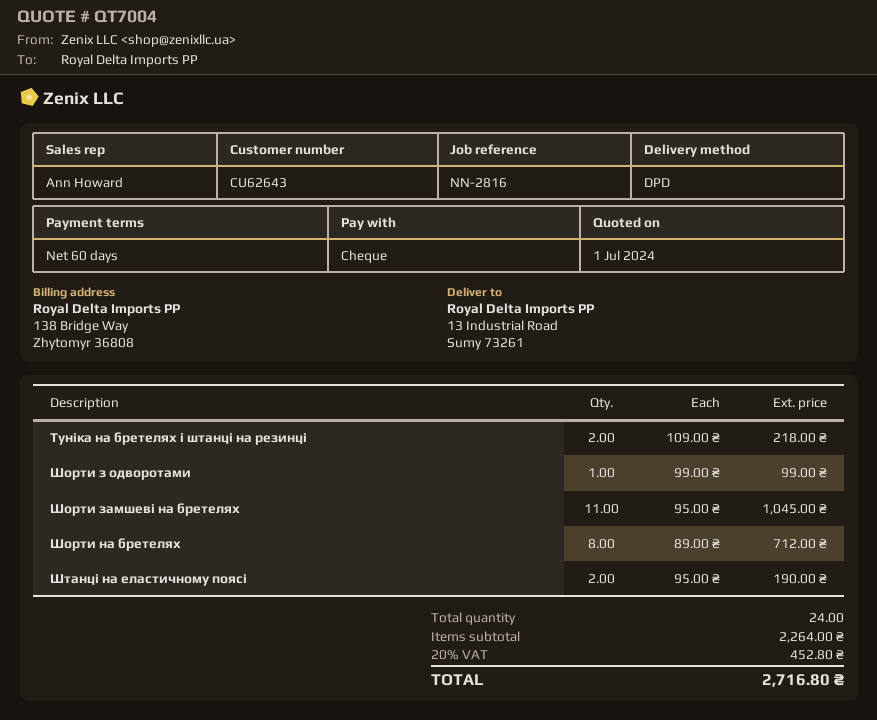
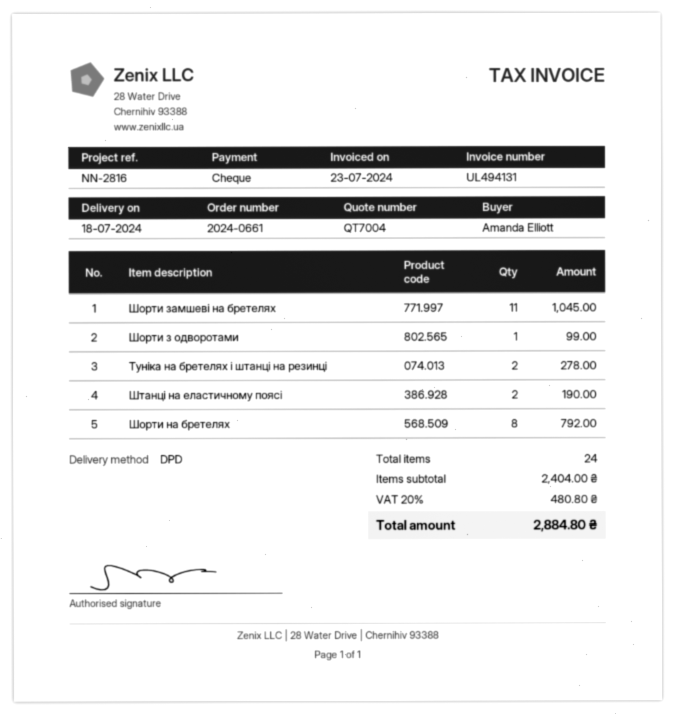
Туніка на бретелях і штанці на резинці: 2 for 218.00 -> 2 for 278.00
Шорти на бретелях: 8 for 712.00 -> 8 for 792.00
subtotal: 2264.00 -> 2404.00
tax: 20% = 452.80 -> 20% = 480.80
total: 2716.80 -> 2884.80

